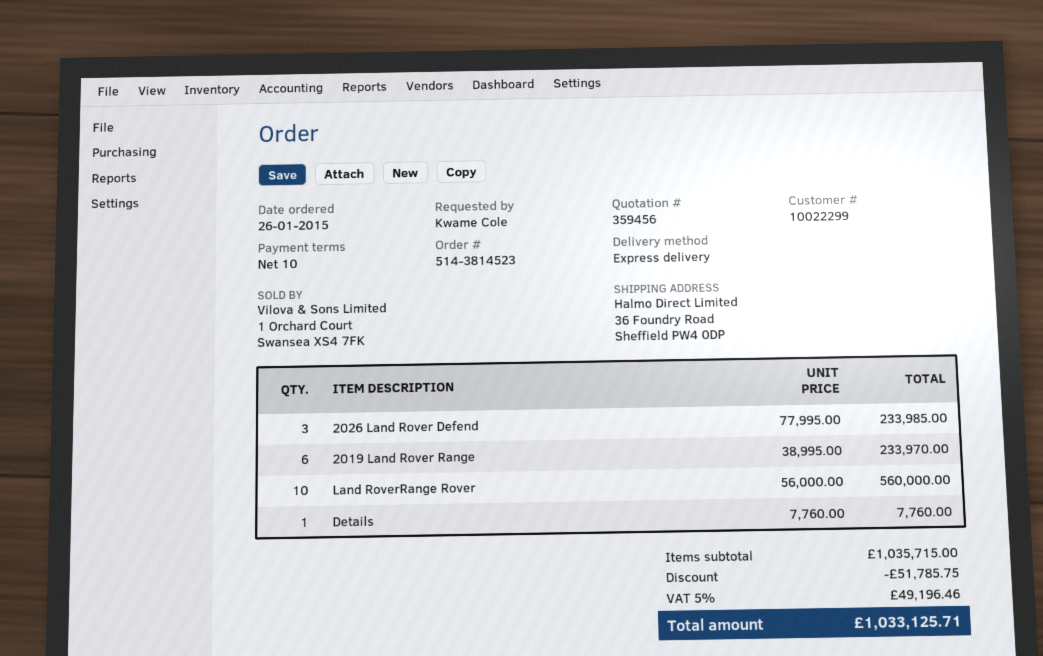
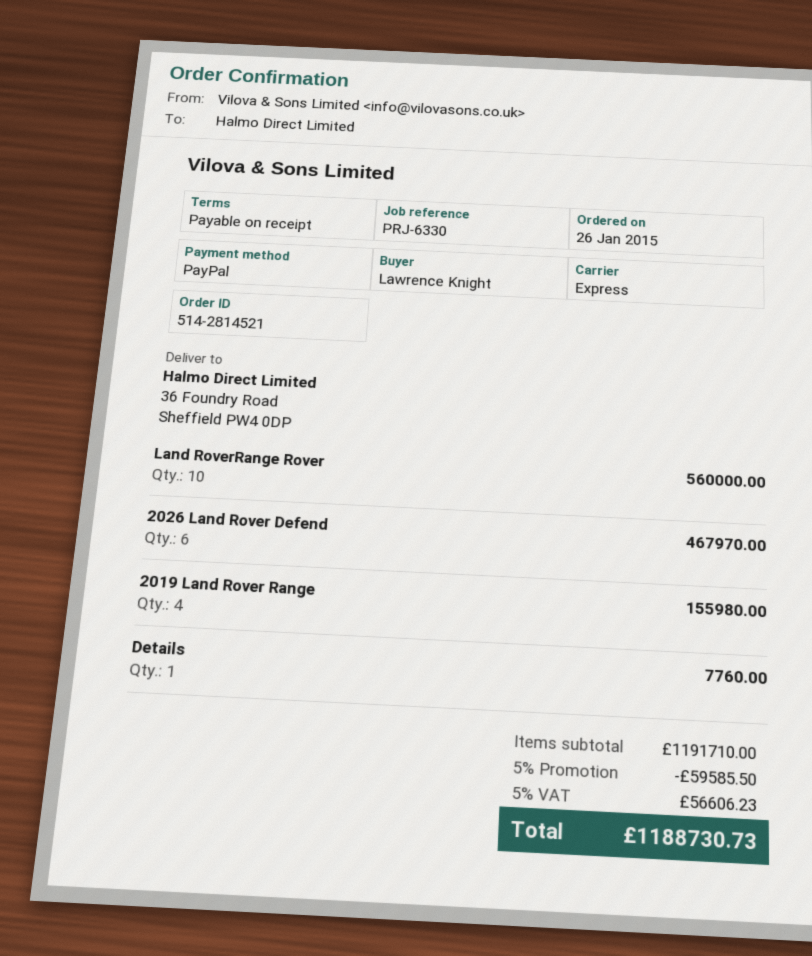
order number: 514-3814523 -> 514-2814521
payment terms: 10 days -> on receipt
ordered by: Kwame Cole -> Lawrence Knight
2026 Land Rover Defend: 3 for 233985.00 -> 6 for 467970.00
2019 Land Rover Range: 6 for 233970.00 -> 4 for 155980.00
subtotal: 1035715.00 -> 1191710.00
discount: 51785.75 -> 59585.50
tax: 5% = 49196.46 -> 5% = 56606.23
total: 1033125.71 -> 1188730.73

